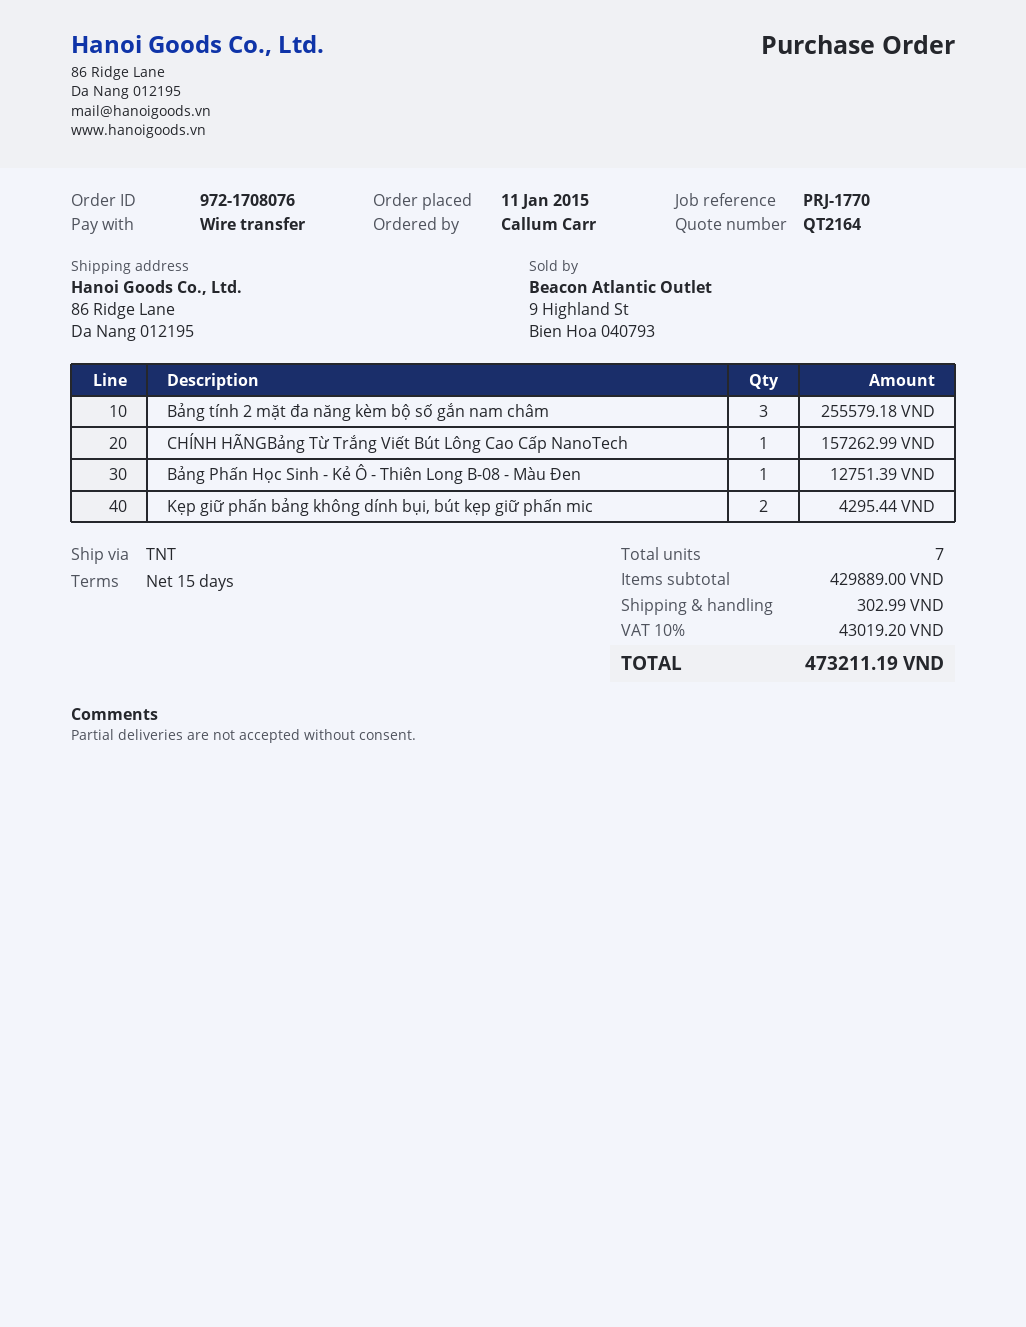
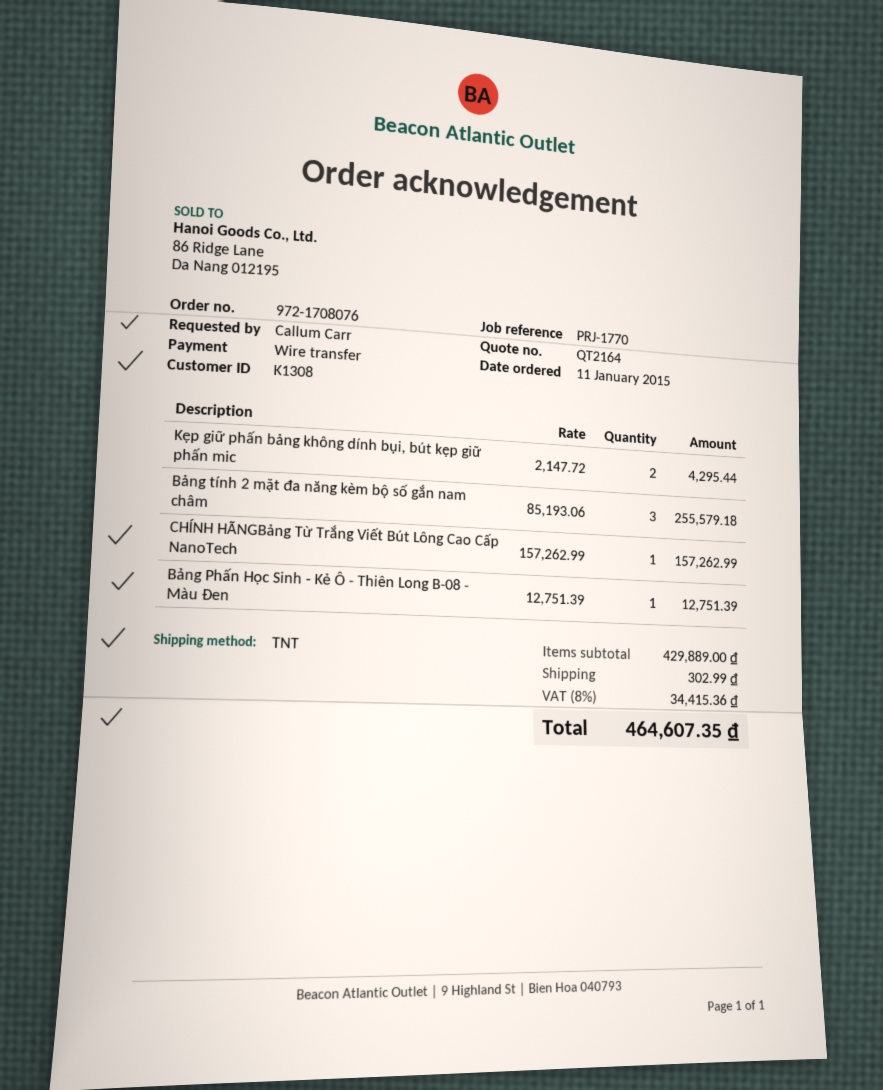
tax: 10% = 43019.20 -> 8% = 34415.36
total: 473211.19 -> 464607.35

